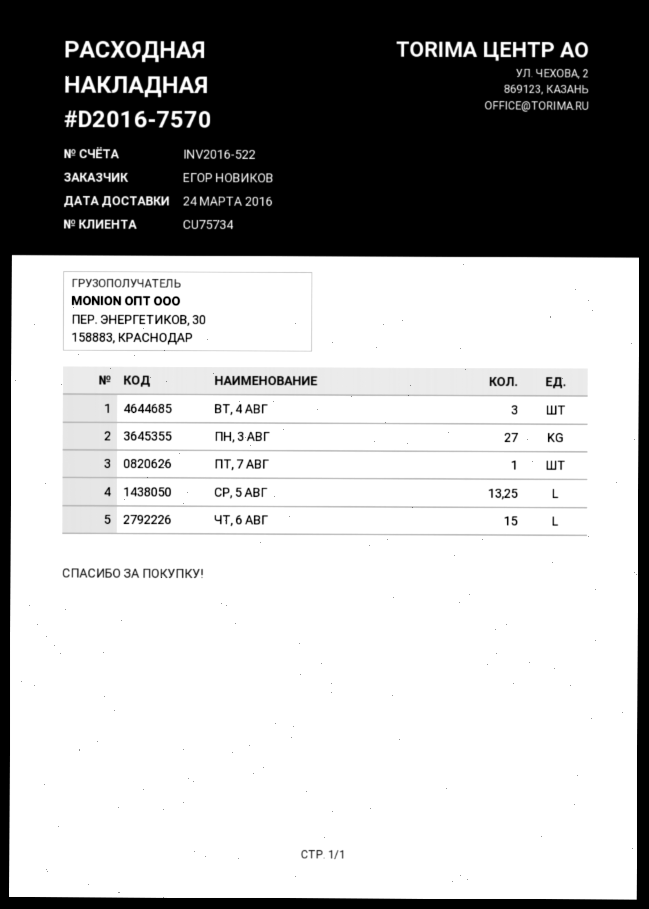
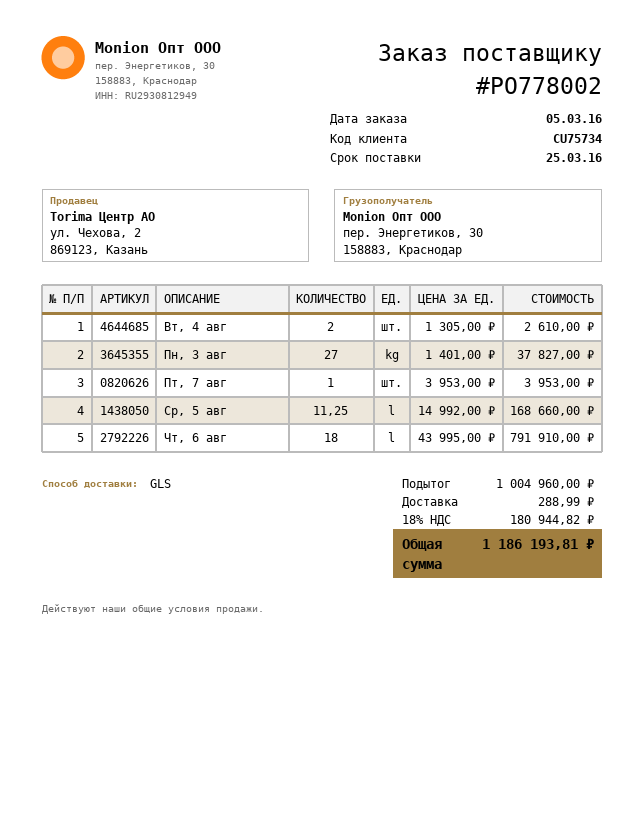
delivery date: 2016-03-24 -> 2016-03-25
ВТ, 4 АВГ: 3 -> 2
СР, 5 АВГ: 13.25 -> 11.25
ЧТ, 6 АВГ: 15 -> 18

